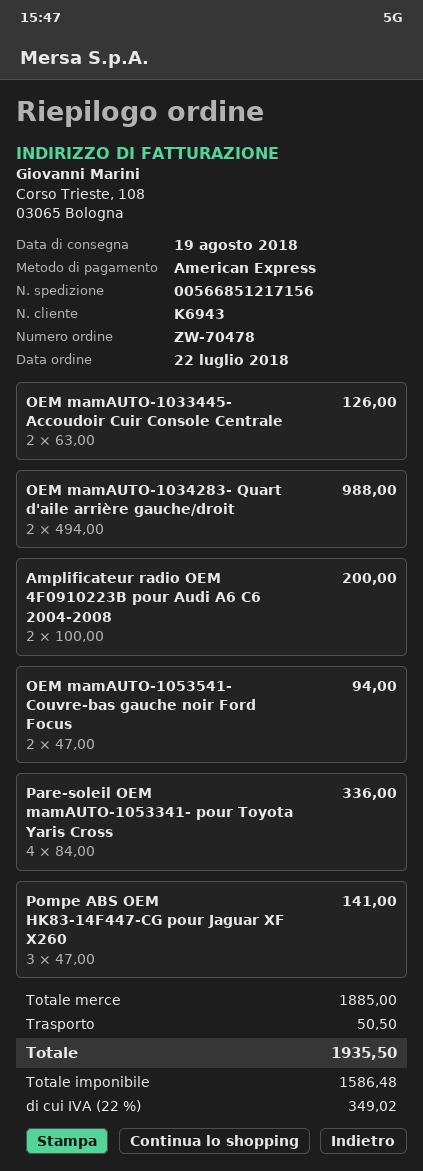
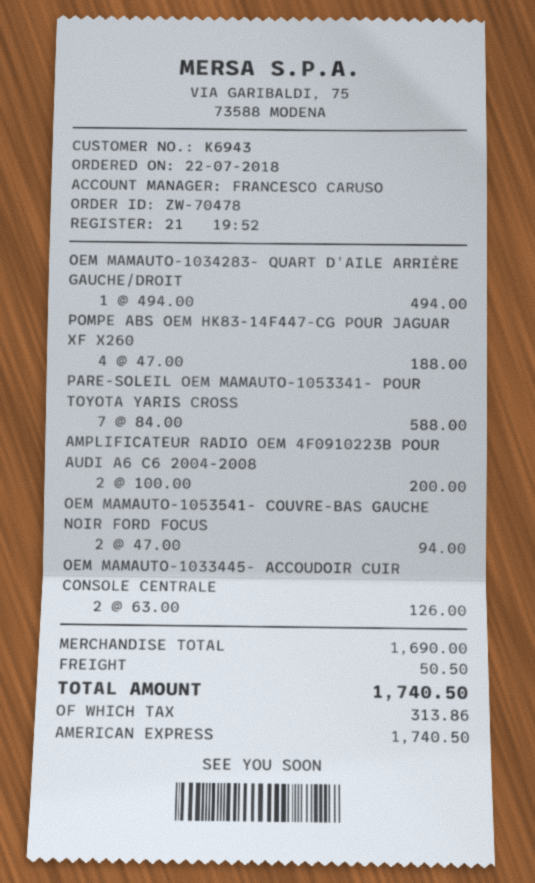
OEM mamAUTO-1034283- Quart d'aile arrière gauche/droit: 2 x 494.00 = 988.00 -> 1 x 494.00 = 494.00
Pare-soleil OEM mamAUTO-1053341- pour Toyota Yaris Cross: 4 x 84.00 = 336.00 -> 7 x 84.00 = 588.00
Pompe ABS OEM HK83-14F447-CG pour Jaguar XF X260: 3 x 47.00 = 141.00 -> 4 x 47.00 = 188.00
subtotal: 1885.00 -> 1690.00
tax: 349.02 -> 313.86
total: 1935.50 -> 1740.50

